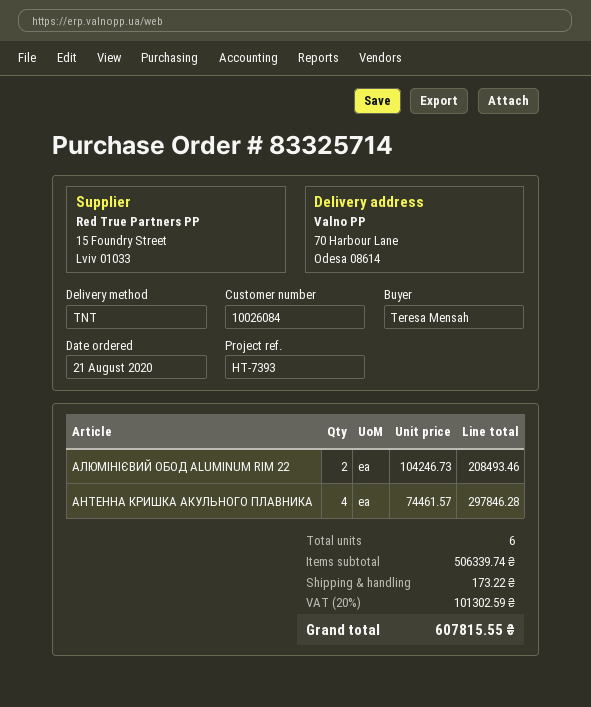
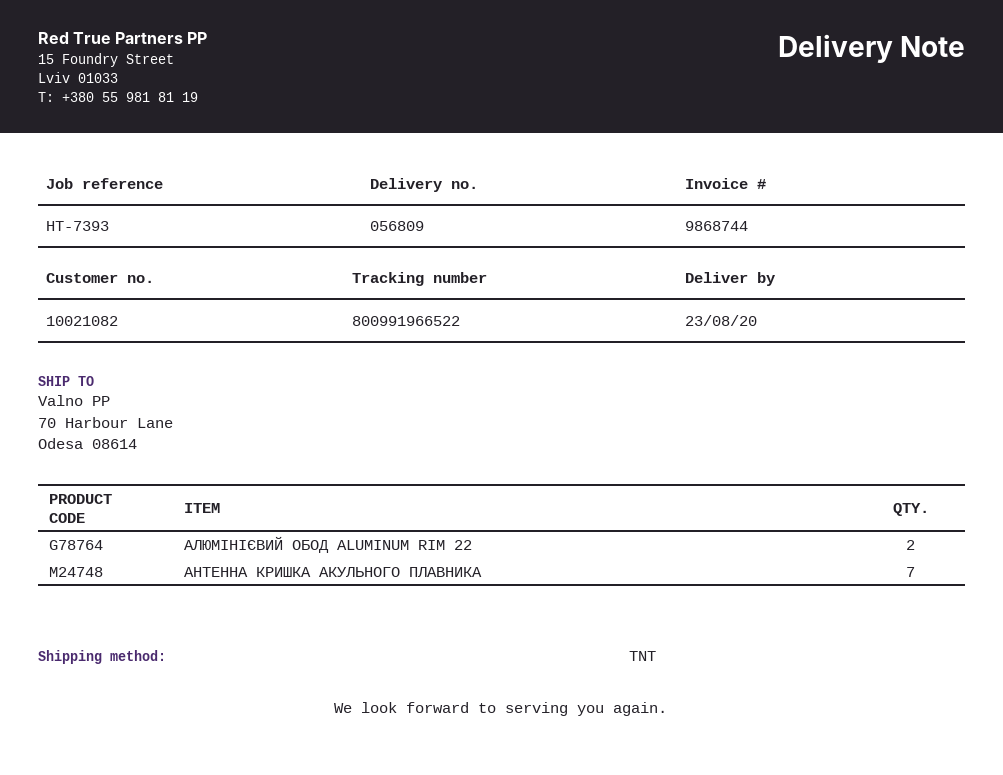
customer number: 10026084 -> 10021082
АНТЕННА КРИШКА АКУЛЬНОГО ПЛАВНИКА: 4 -> 7

